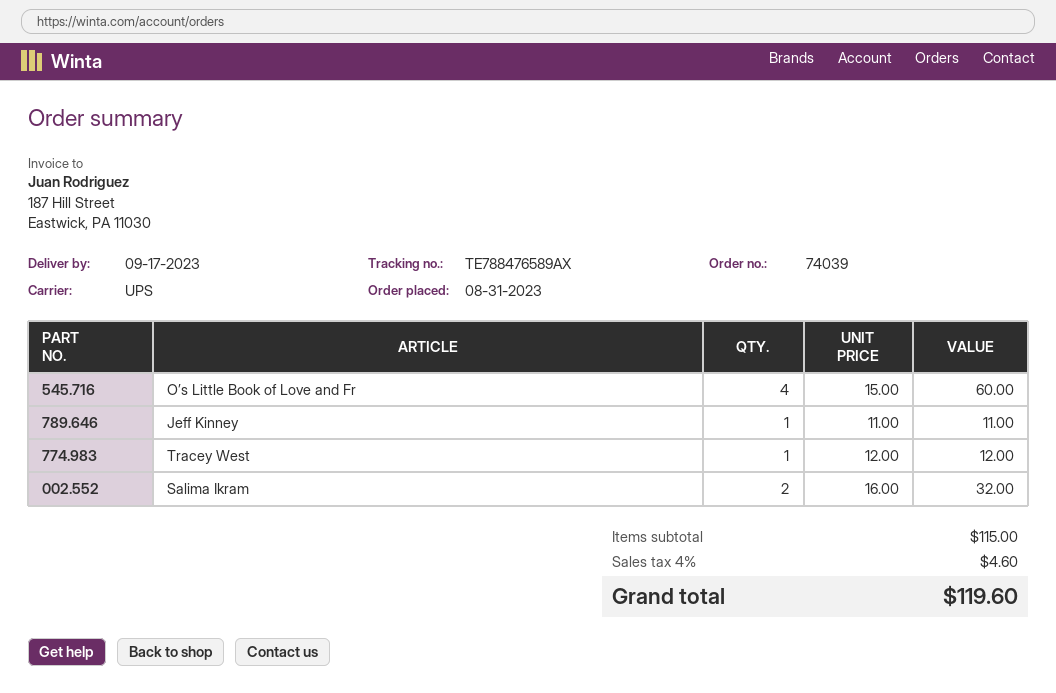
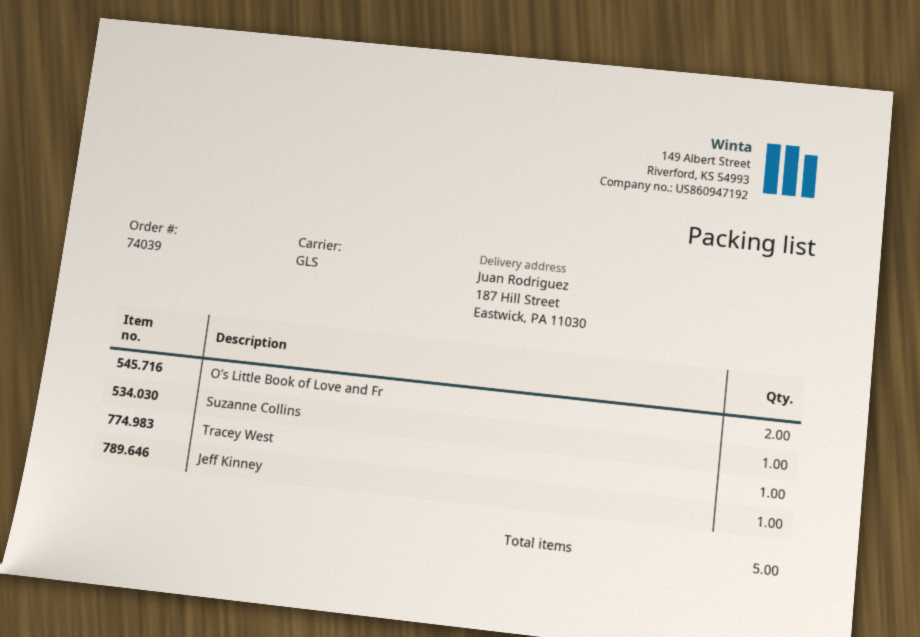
shipping method: UPS -> GLS
O’s Little Book of Love and Fr: 4 -> 2
Salima Ikram: 2 -> none
Suzanne Collins: none -> 1

